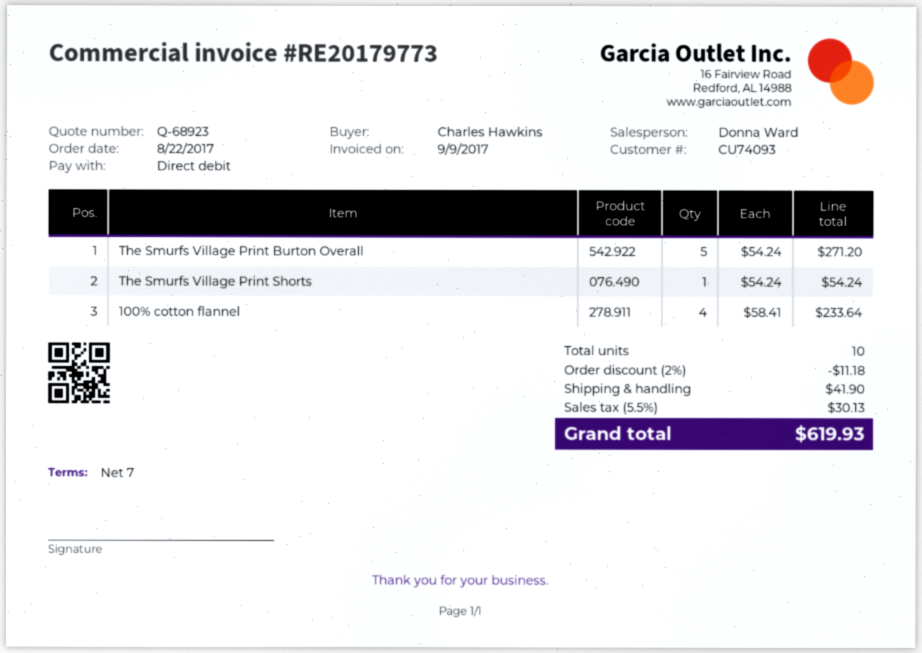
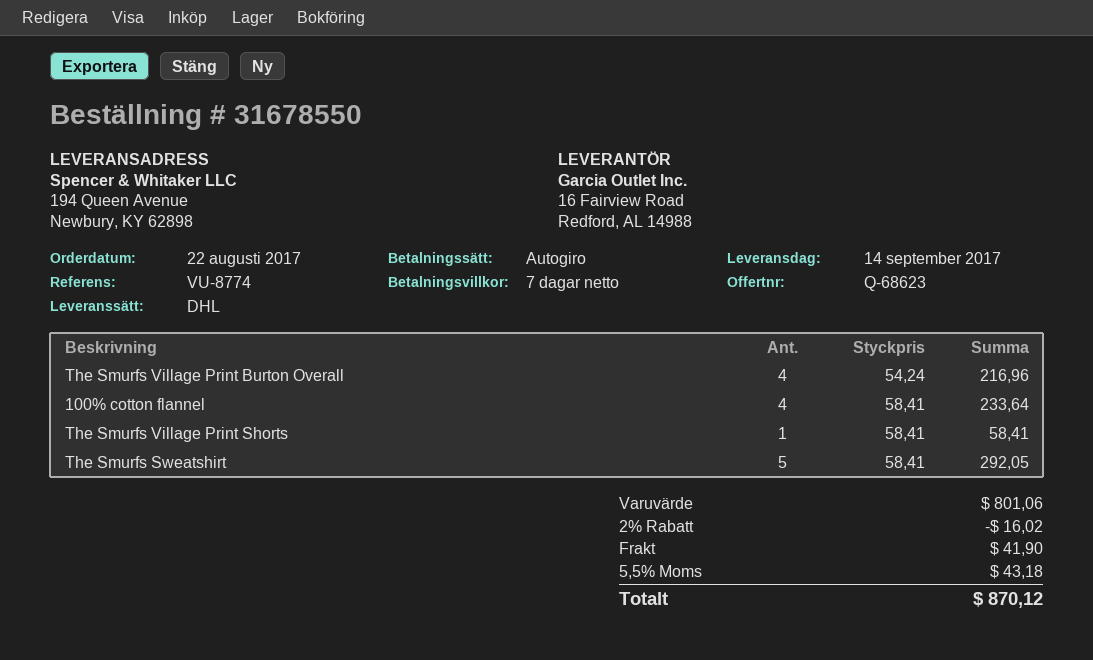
quote number: Q-68923 -> Q-68623
The Smurfs Village Print Burton Overall: 5 x 54.24 = 271.20 -> 4 x 54.24 = 216.96
The Smurfs Village Print Shorts: 1 x 54.24 = 54.24 -> 1 x 58.41 = 58.41
The Smurfs Sweatshirt: none -> 5 x 58.41 = 292.05
discount: 2% = 11.18 -> 2% = 16.02
tax: 5.5% = 30.13 -> 5.5% = 43.18
total: 619.93 -> 870.12

